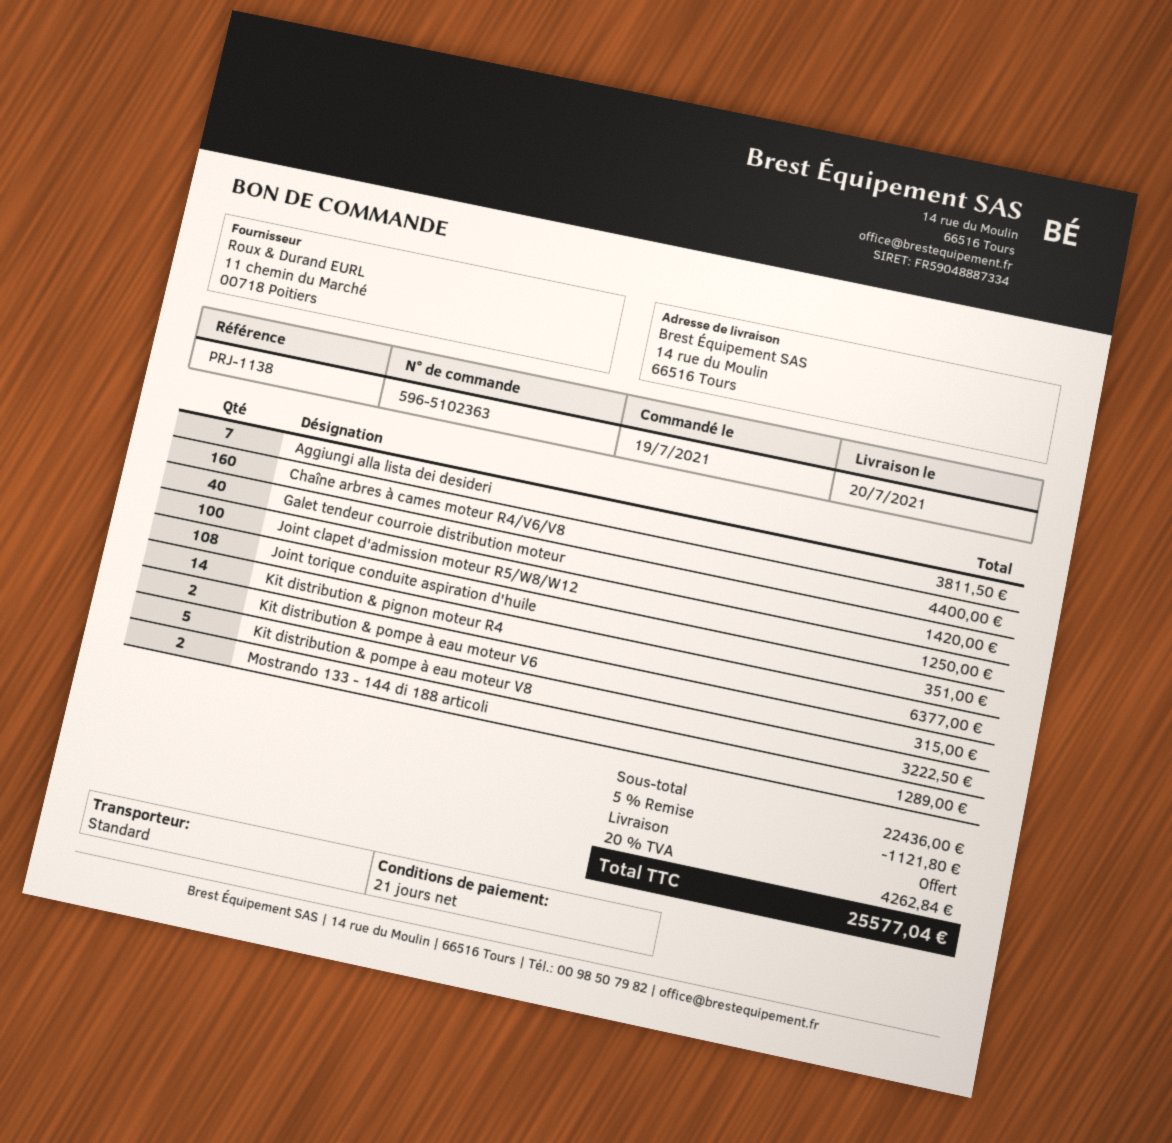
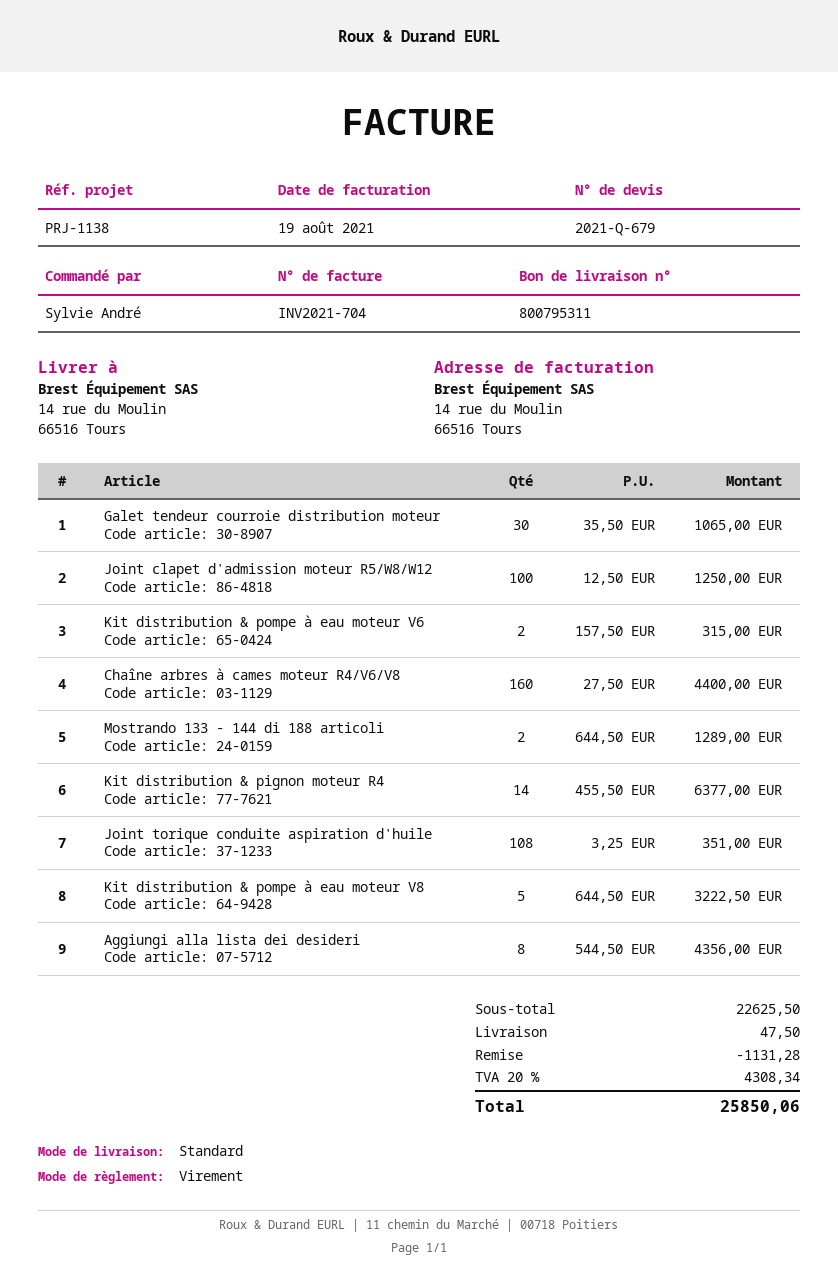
Aggiungi alla lista dei desideri: 7 for 3811.50 -> 8 for 4356.00
Galet tendeur courroie distribution moteur: 40 for 1420.00 -> 30 for 1065.00
subtotal: 22436.00 -> 22625.50
discount: 1121.80 -> 1131.28
shipping: 0.00 -> 47.50
tax: 20% = 4262.84 -> 20% = 4308.34
total: 25577.04 -> 25850.06

